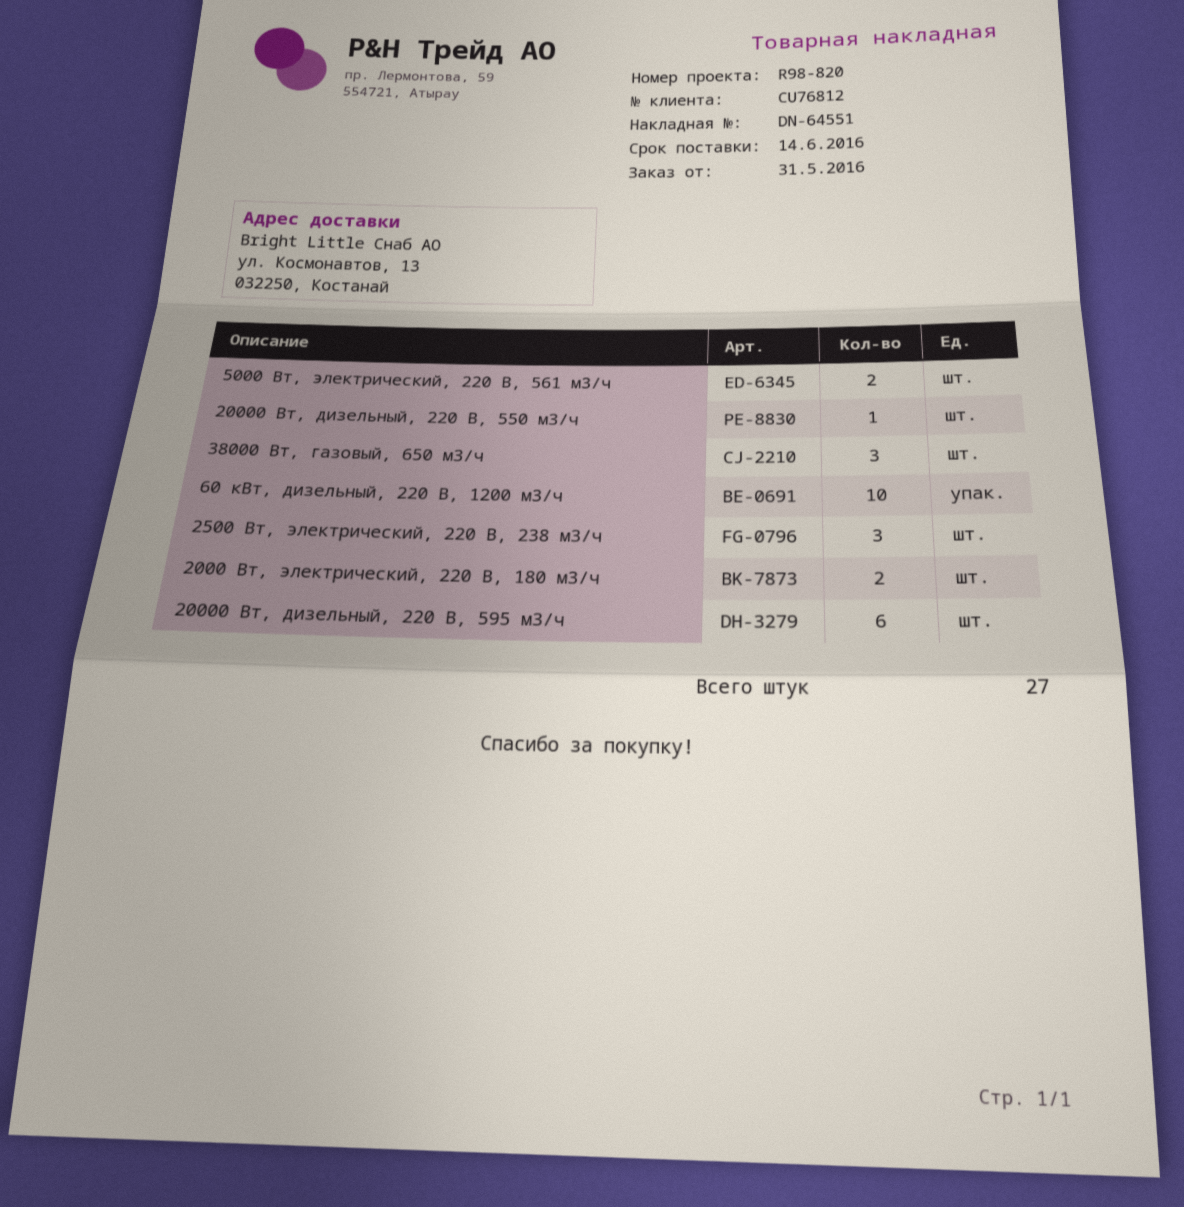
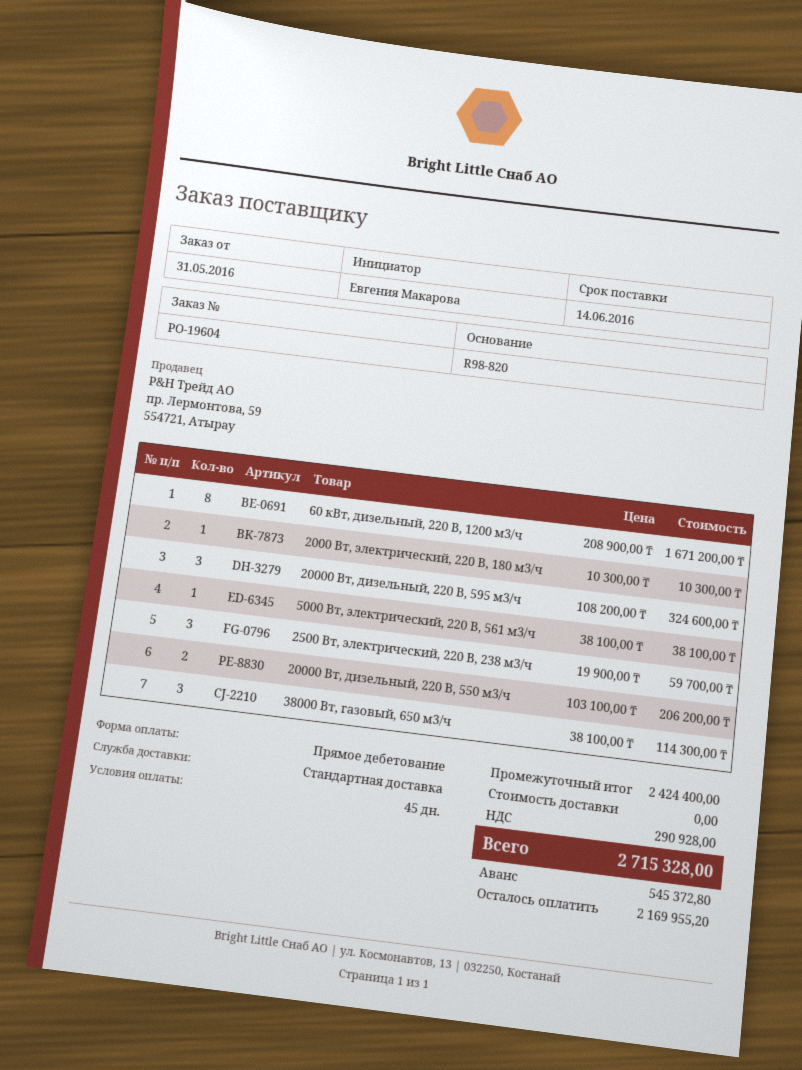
5000 Вт, электрический, 220 В, 561 м3/ч: 2 -> 1
20000 Вт, дизельный, 220 В, 550 м3/ч: 1 -> 2
60 кВт, дизельный, 220 В, 1200 м3/ч: 10 -> 8
2000 Вт, электрический, 220 В, 180 м3/ч: 2 -> 1
20000 Вт, дизельный, 220 В, 595 м3/ч: 6 -> 3

